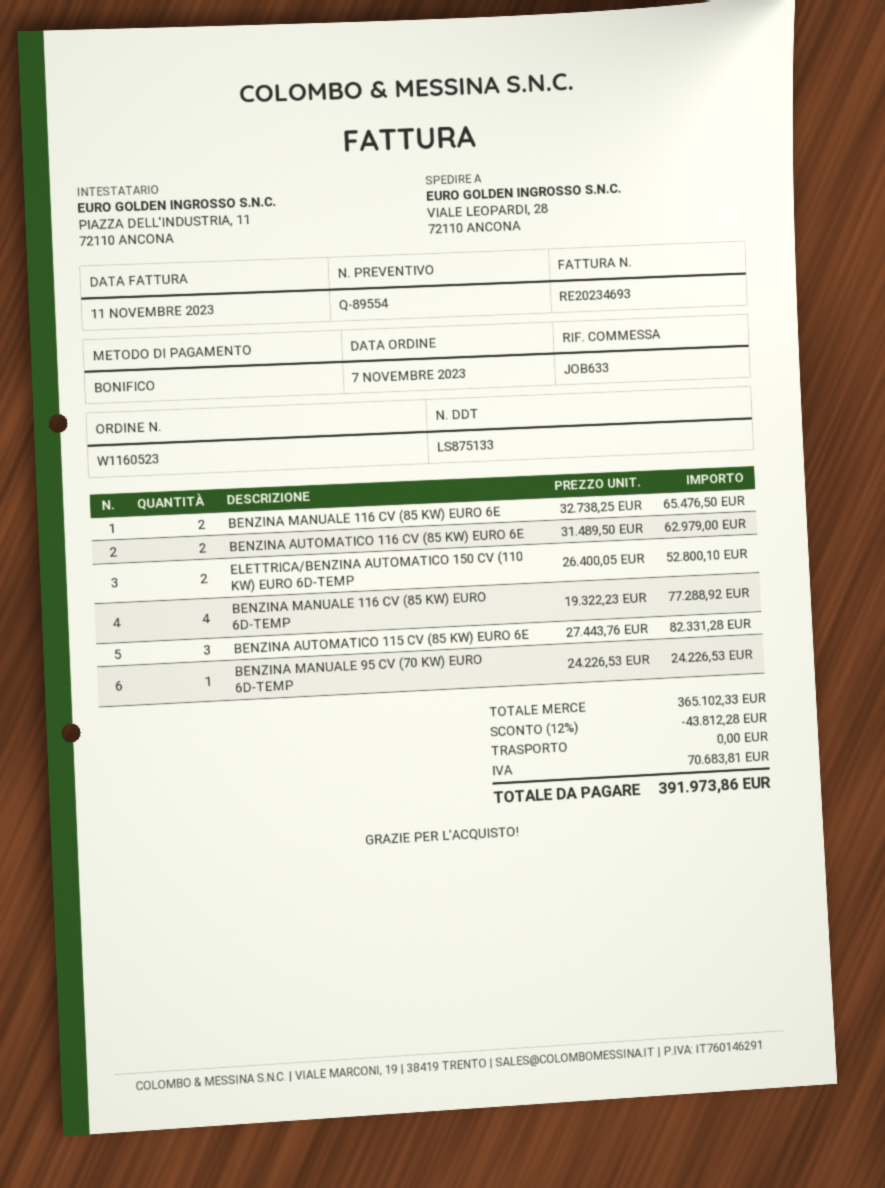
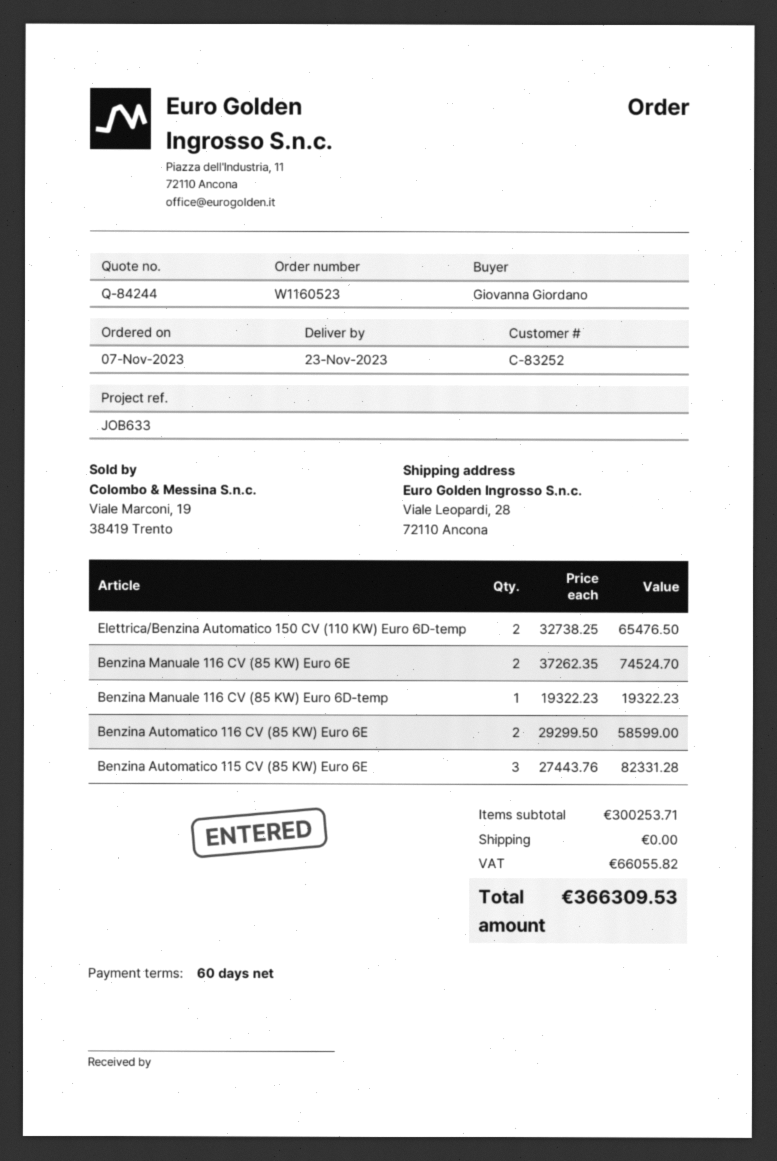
quote number: Q-89554 -> Q-84244
BENZINA MANUALE 116 CV (85 KW) EURO 6E: 2 x 32738.25 = 65476.50 -> 2 x 37262.35 = 74524.70
BENZINA AUTOMATICO 116 CV (85 KW) EURO 6E: 2 x 31489.50 = 62979.00 -> 2 x 29299.50 = 58599.00
ELETTRICA/BENZINA AUTOMATICO 150 CV (110 KW) EURO 6D-TEMP: 2 x 26400.05 = 52800.10 -> 2 x 32738.25 = 65476.50
BENZINA MANUALE 116 CV (85 KW) EURO 6D-TEMP: 4 x 19322.23 = 77288.92 -> 1 x 19322.23 = 19322.23
BENZINA MANUALE 95 CV (70 KW) EURO 6D-TEMP: 1 x 24226.53 = 24226.53 -> none
subtotal: 365102.33 -> 300253.71
discount: 12% = 43812.28 -> none
tax: 70683.81 -> 66055.82
total: 391973.86 -> 366309.53

